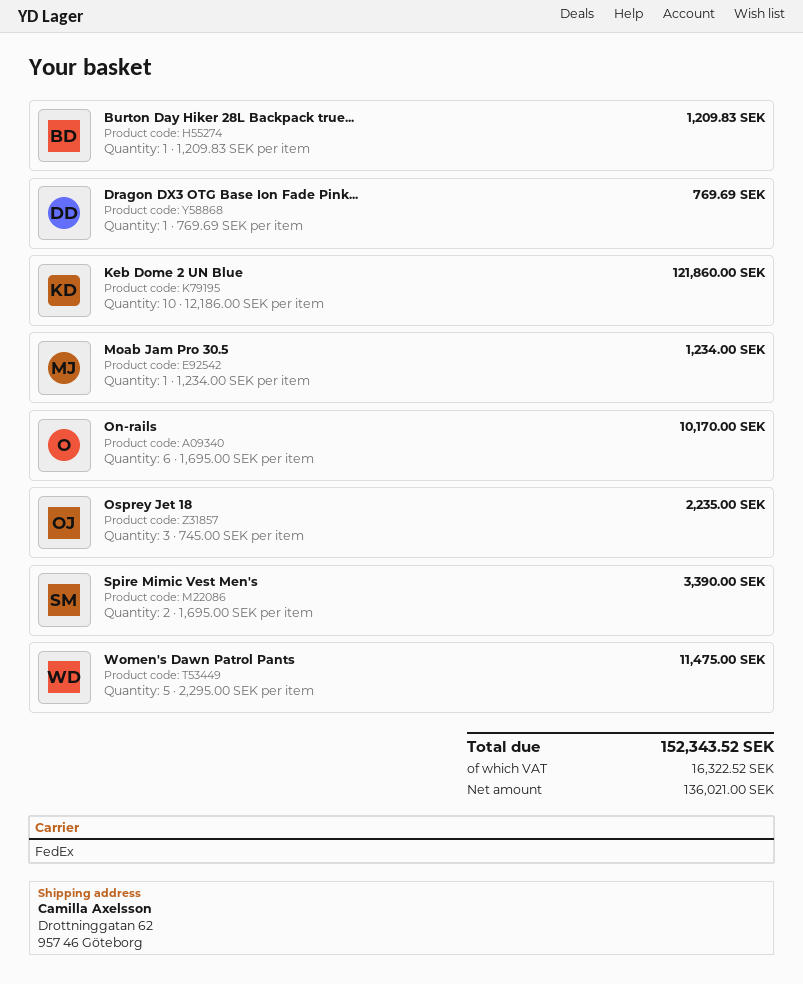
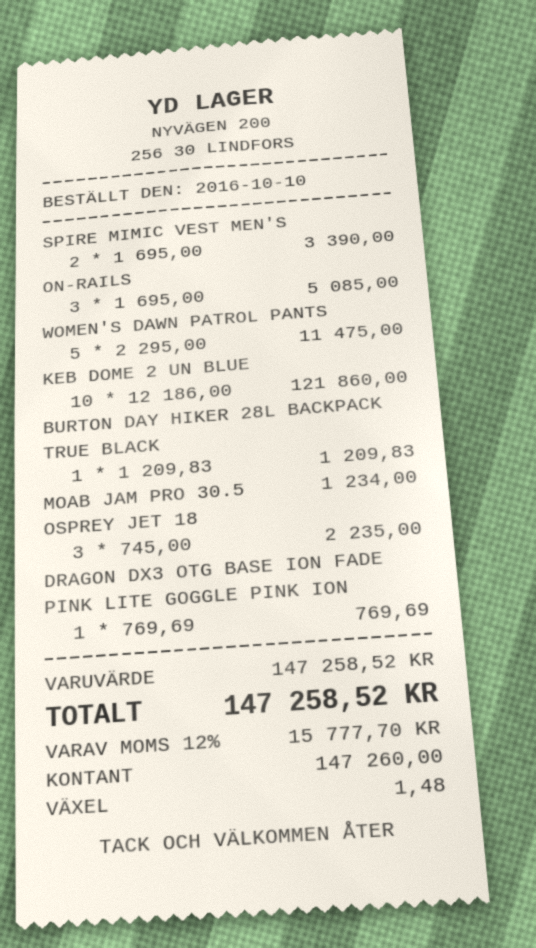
On-rails: 6 x 1695.00 = 10170.00 -> 3 x 1695.00 = 5085.00
tax: 16322.52 -> 15777.70
total: 152343.52 -> 147258.52

